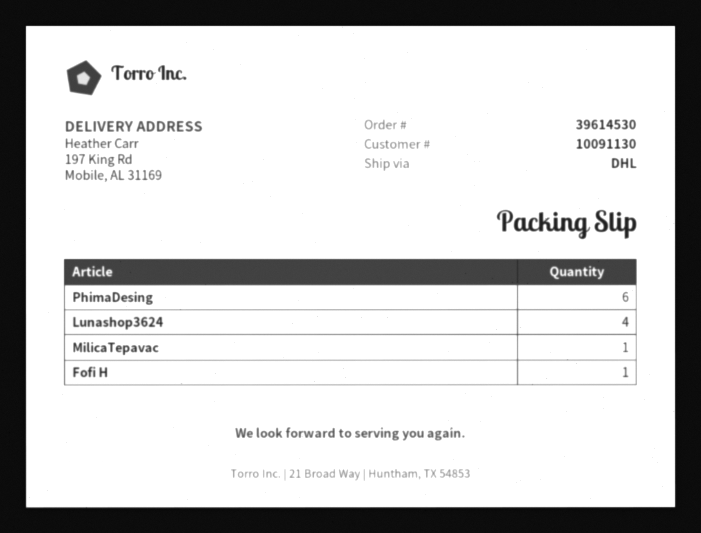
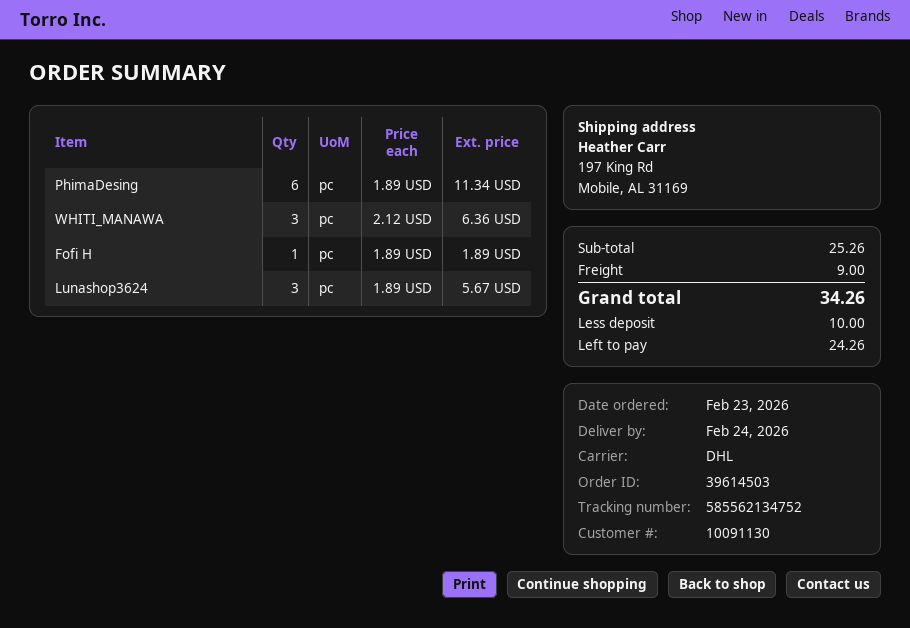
order number: 39614530 -> 39614503
Lunashop3624: 4 -> 3
MilicaTepavac: 1 -> none
WHITI_MANAWA: none -> 3

